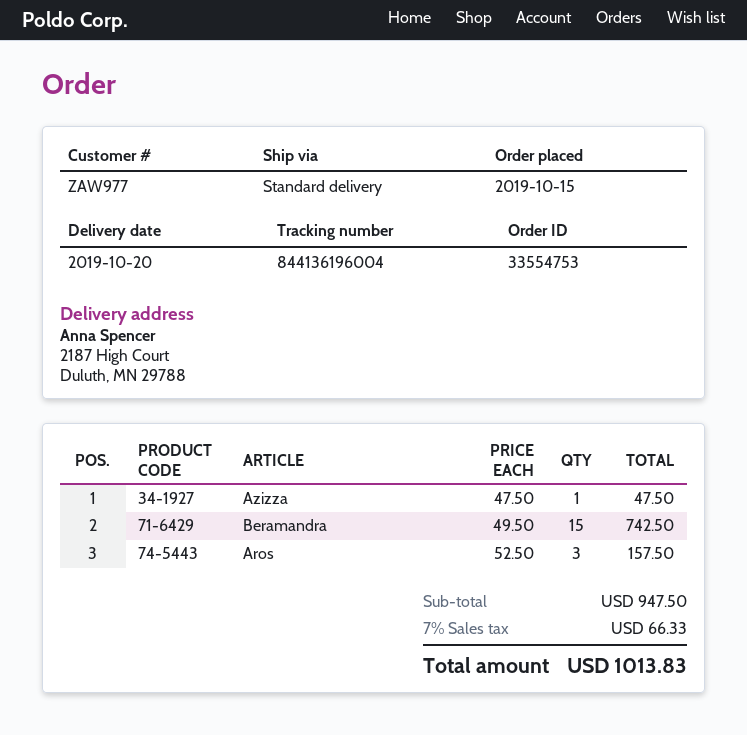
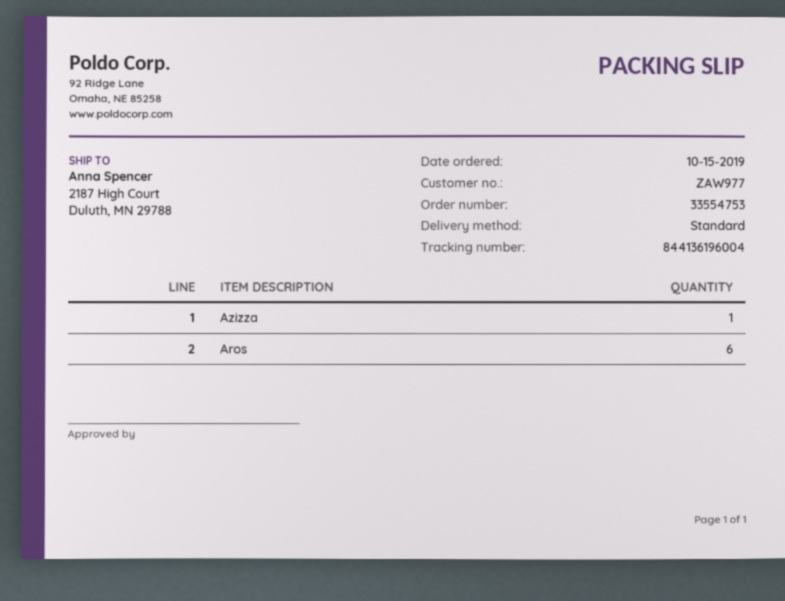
Beramandra: 15 -> none
Aros: 3 -> 6

